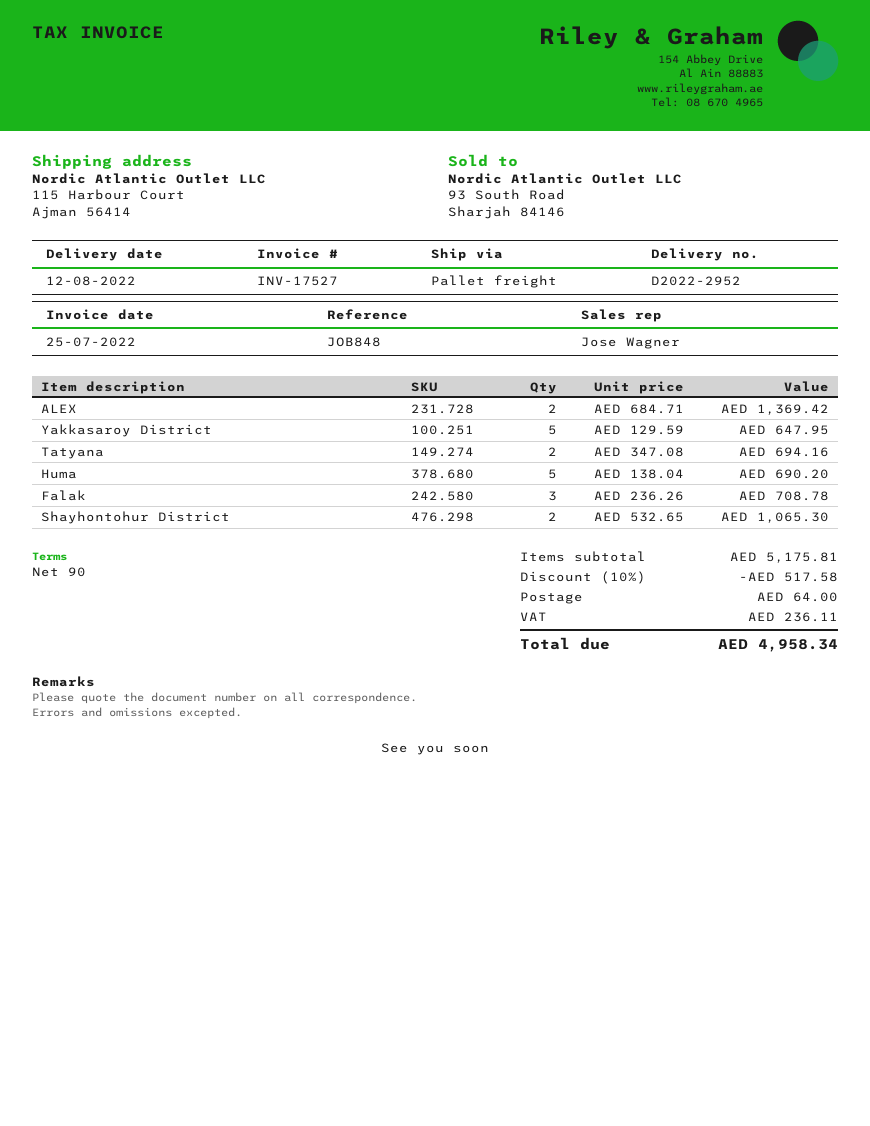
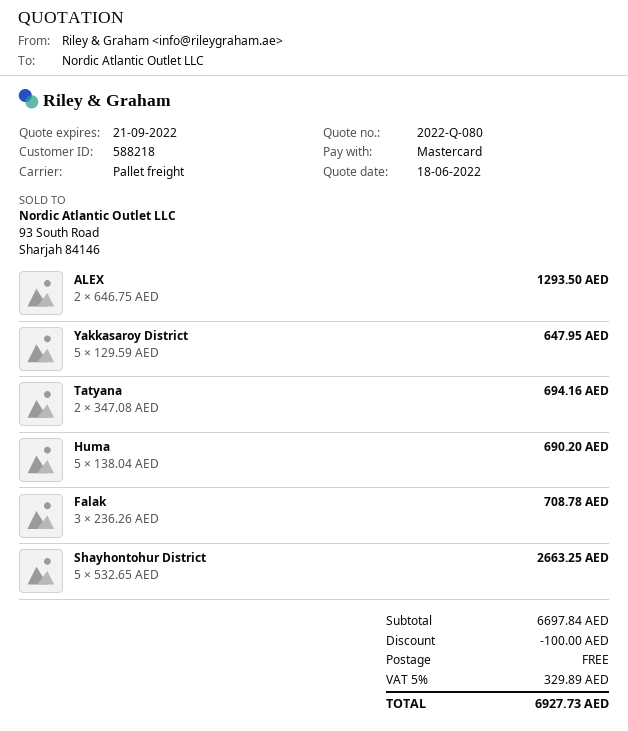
ALEX: 2 x 684.71 = 1369.42 -> 2 x 646.75 = 1293.50
Shayhontohur District: 2 x 532.65 = 1065.30 -> 5 x 532.65 = 2663.25
subtotal: 5175.81 -> 6697.84
discount: 517.58 -> 100.00
shipping: 64.00 -> 0.00
tax: 236.11 -> 329.89
total: 4958.34 -> 6927.73

